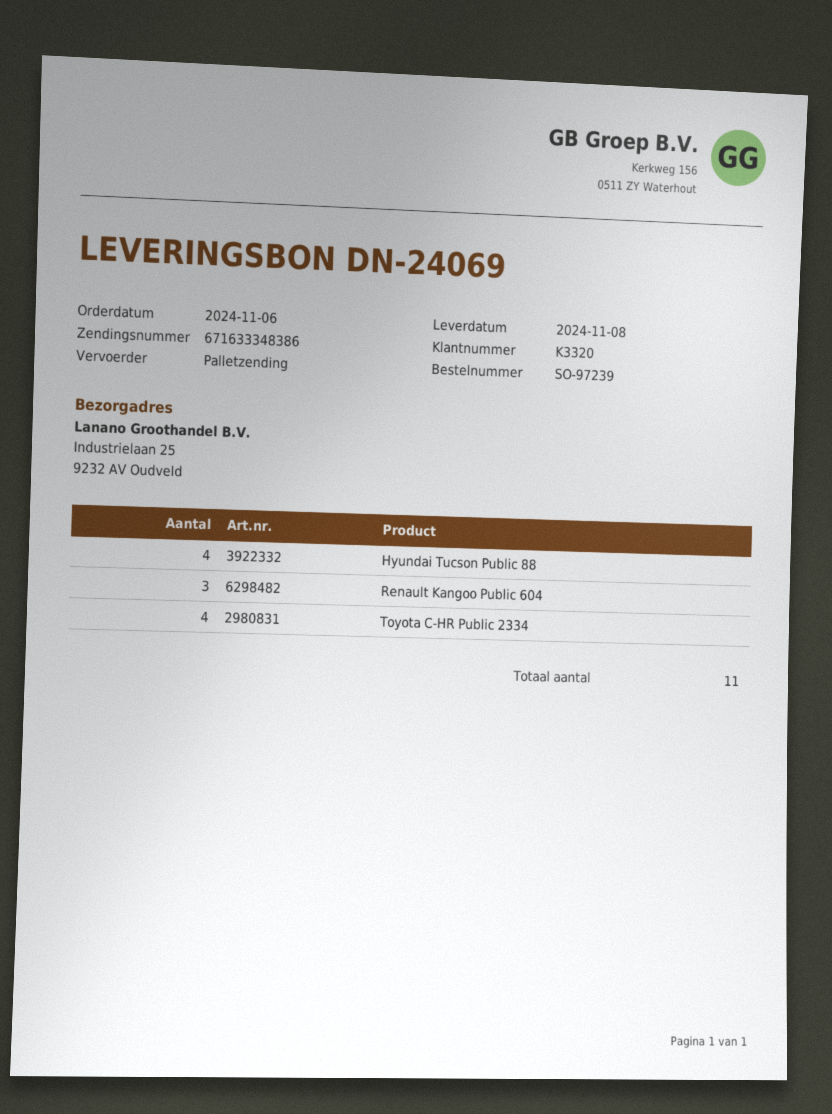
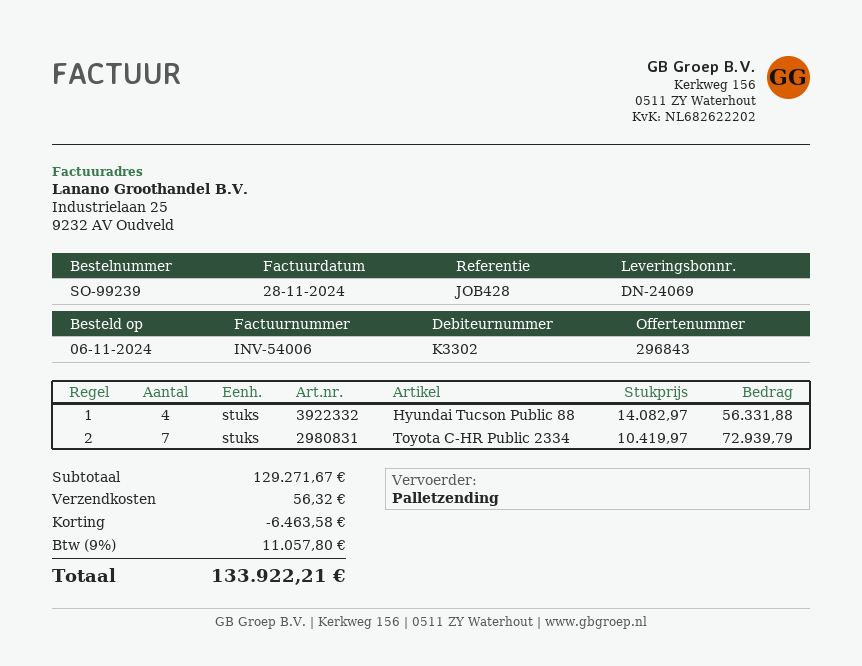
order number: SO-97239 -> SO-99239
customer number: K3320 -> K3302
Renault Kangoo Public 604: 3 -> none
Toyota C-HR Public 2334: 4 -> 7

